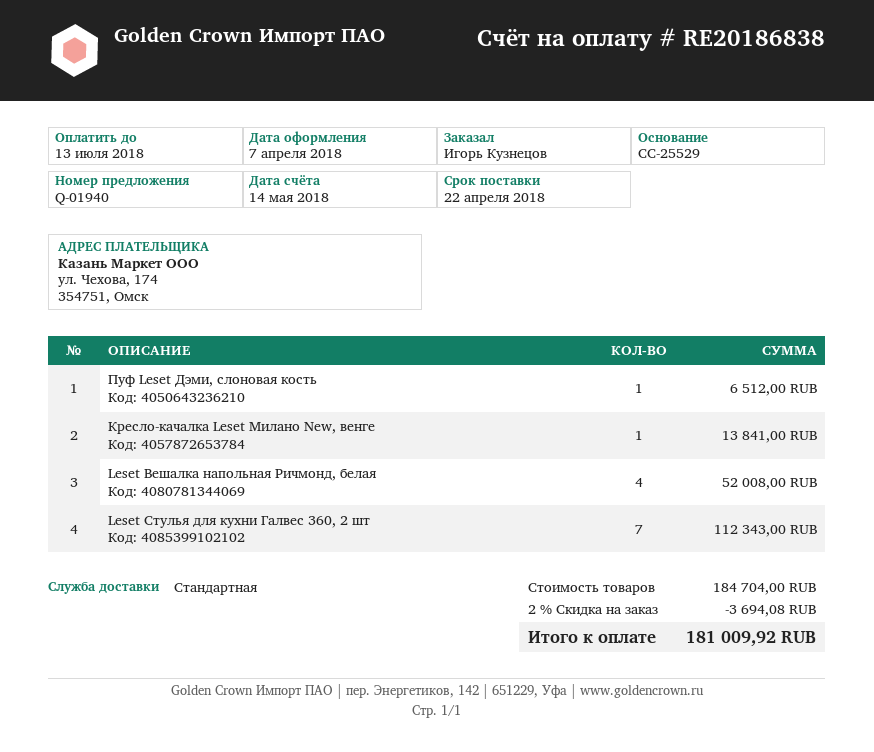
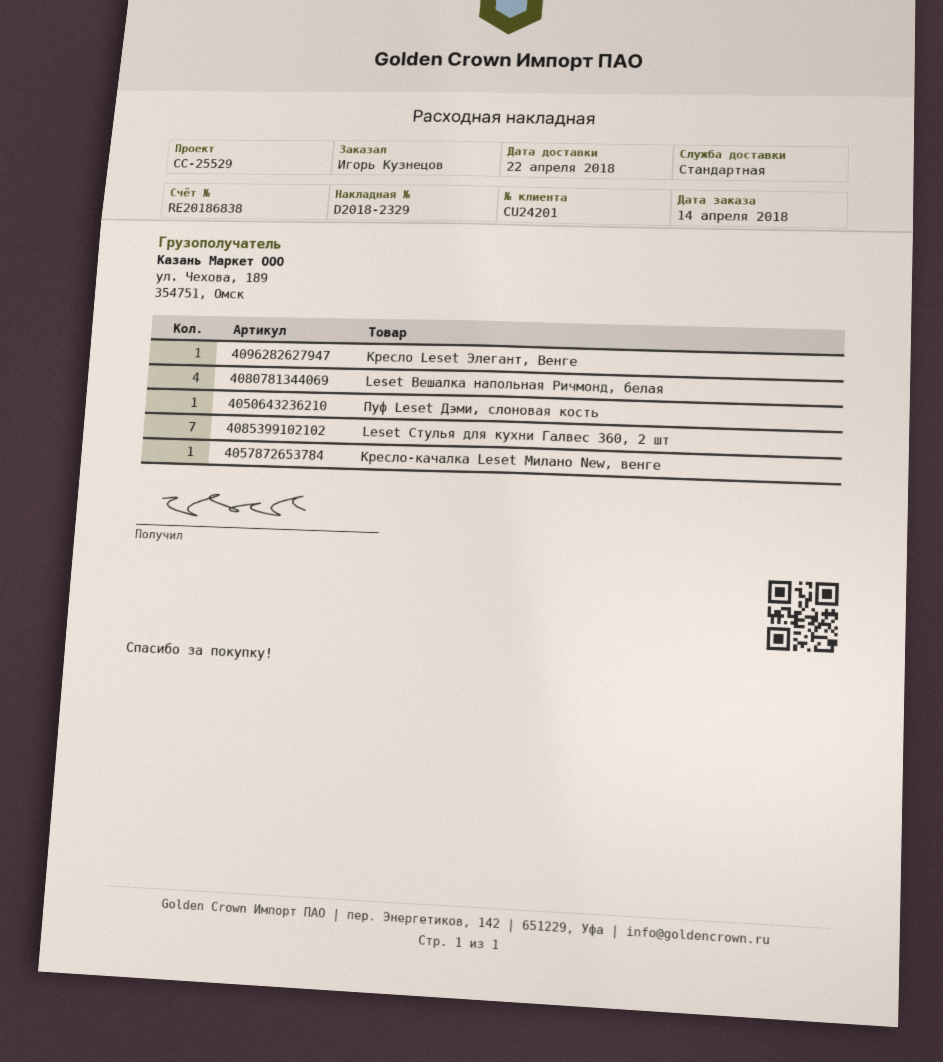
order date: 2018-04-07 -> 2018-04-14
Кресло Leset Элегант, Венге: none -> 1

